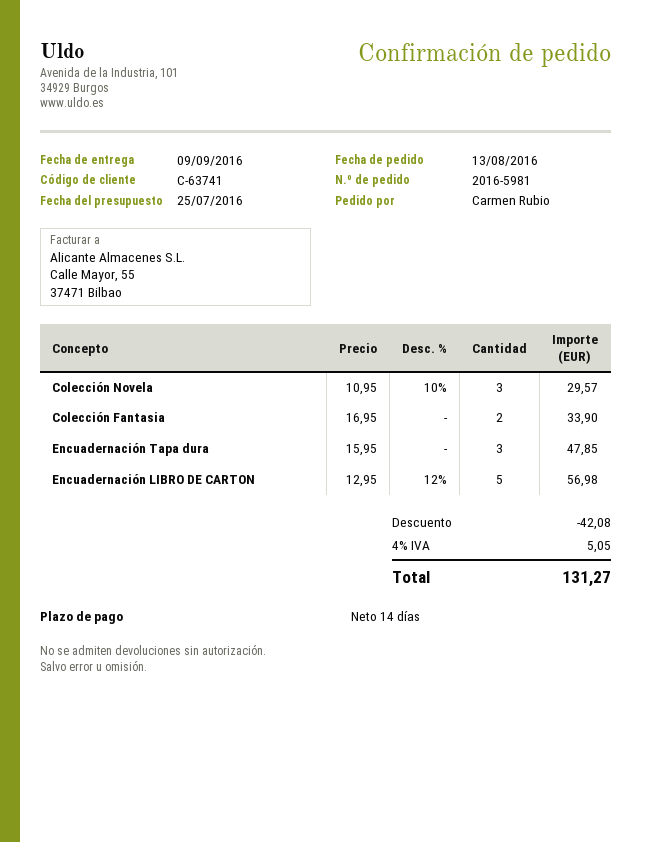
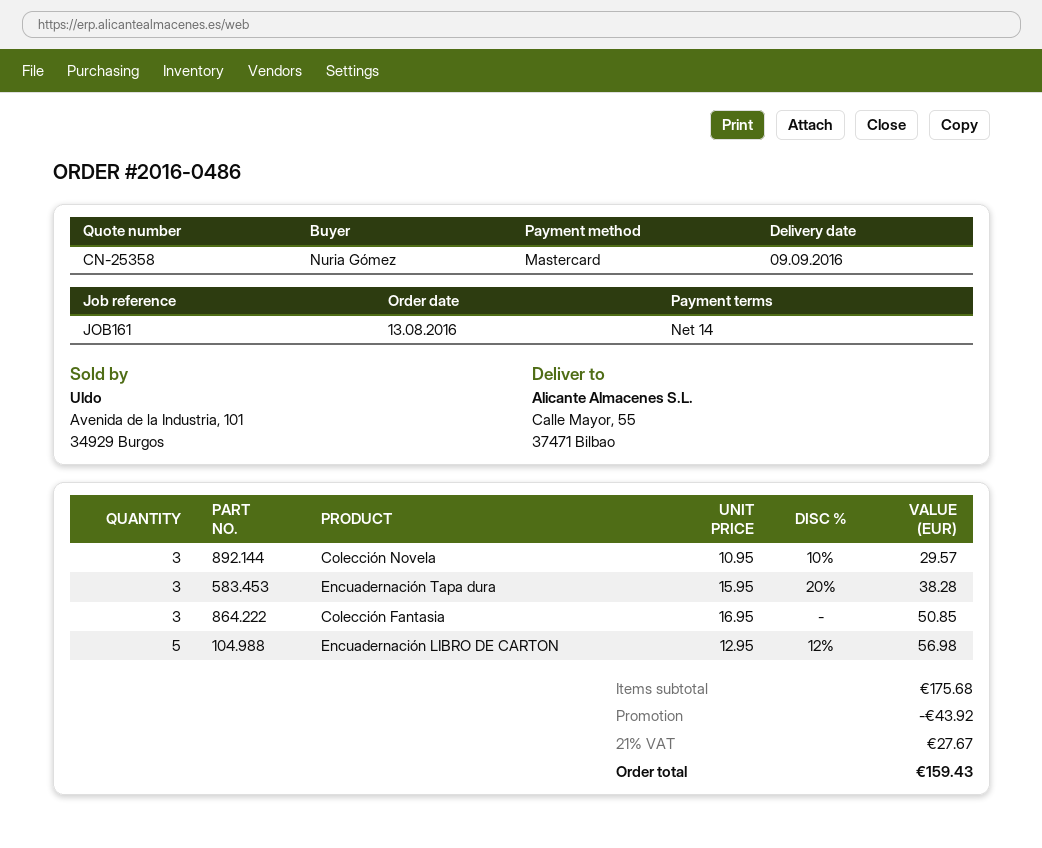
order number: 2016-5981 -> 2016-0486
ordered by: Carmen Rubio -> Nuria Gómez
Colección Fantasia: 2 x 16.95 = 33.90 -> 3 x 16.95 = 50.85
Encuadernación Tapa dura: 3 x 15.95 = 47.85 -> 3 x 15.95 - 20% = 38.28
discount: 42.08 -> 43.92
tax: 4% = 5.05 -> 21% = 27.67
total: 131.27 -> 159.43

